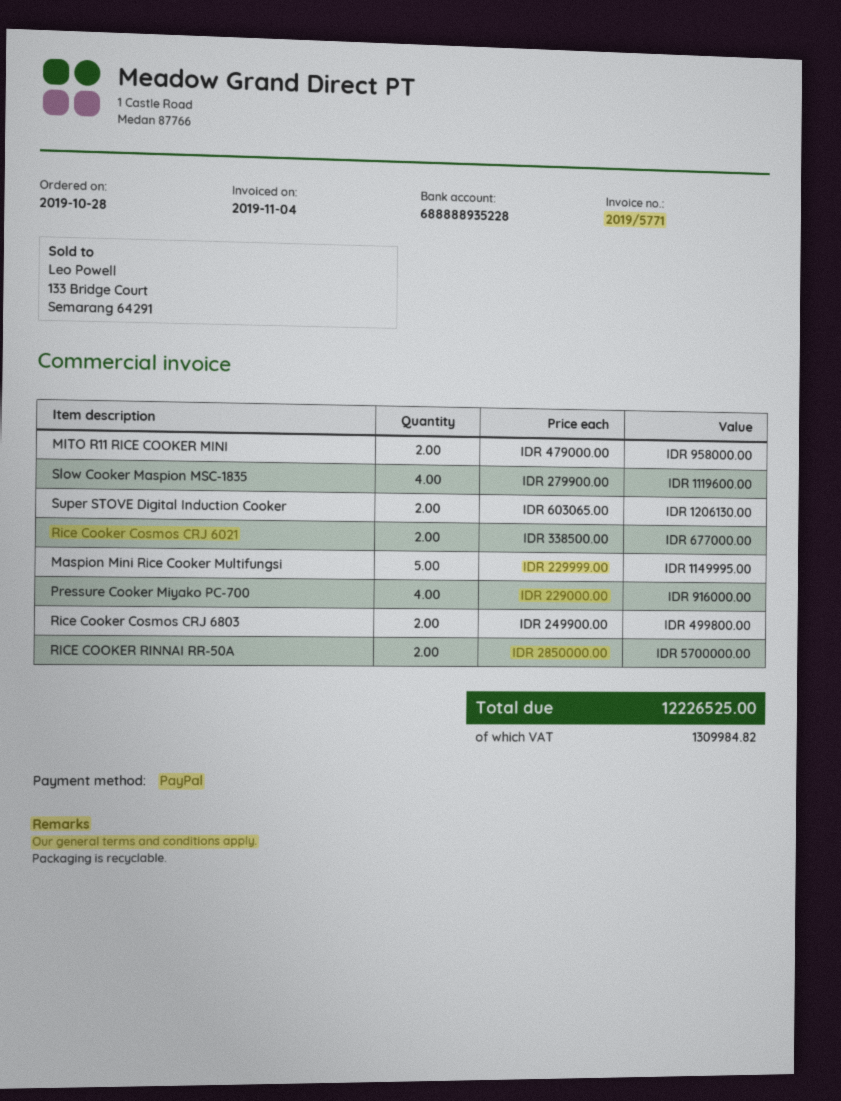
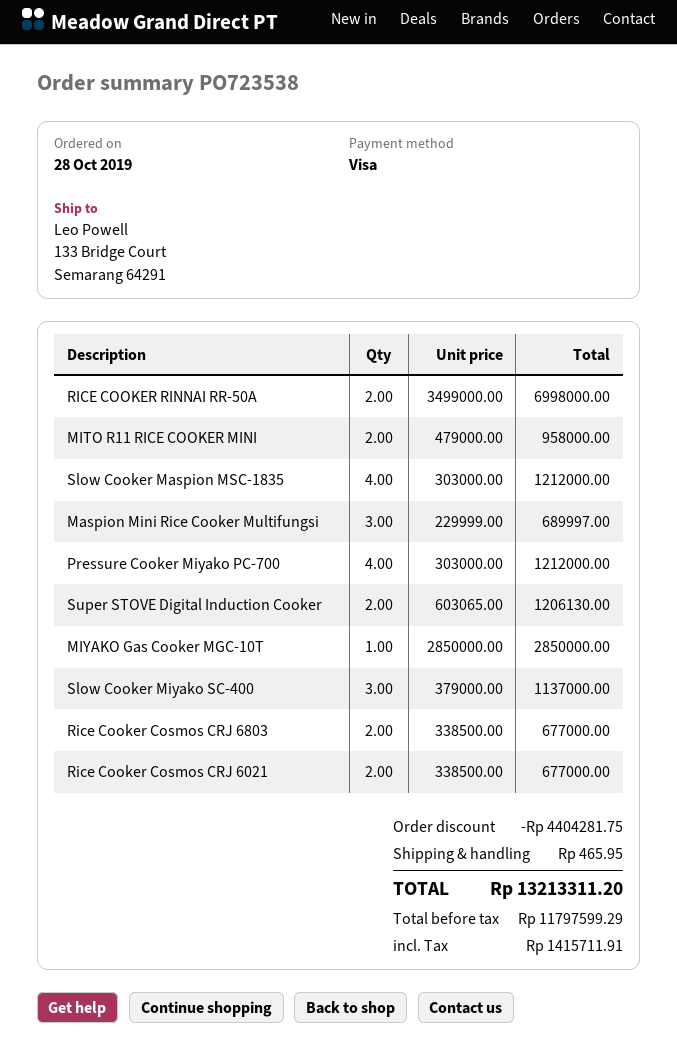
payment method: PayPal -> Visa
Slow Cooker Maspion MSC-1835: 4 x 279900.00 = 1119600.00 -> 4 x 303000.00 = 1212000.00
Maspion Mini Rice Cooker Multifungsi: 5 x 229999.00 = 1149995.00 -> 3 x 229999.00 = 689997.00
Pressure Cooker Miyako PC-700: 4 x 229000.00 = 916000.00 -> 4 x 303000.00 = 1212000.00
Rice Cooker Cosmos CRJ 6803: 2 x 249900.00 = 499800.00 -> 2 x 338500.00 = 677000.00
RICE COOKER RINNAI RR-50A: 2 x 2850000.00 = 5700000.00 -> 2 x 3499000.00 = 6998000.00
MIYAKO Gas Cooker MGC-10T: none -> 1 x 2850000.00 = 2850000.00
Slow Cooker Miyako SC-400: none -> 3 x 379000.00 = 1137000.00
discount: none -> 4404281.75
shipping: none -> 465.95
tax: 1309984.82 -> 1415711.91
total: 12226525.00 -> 13213311.20

